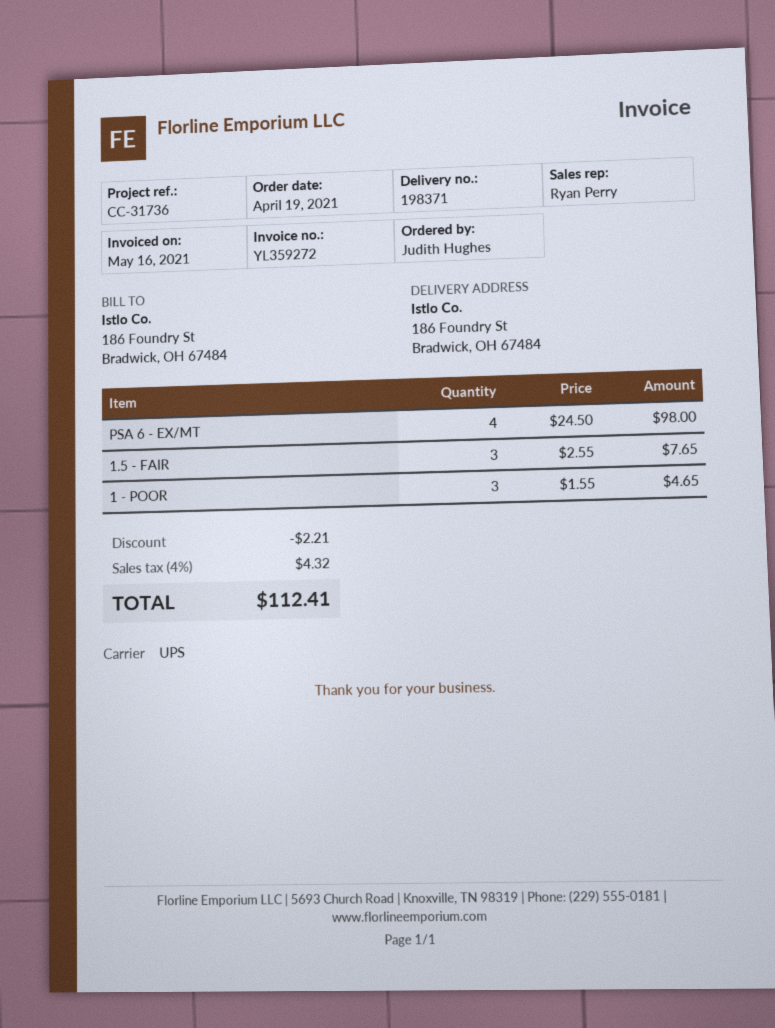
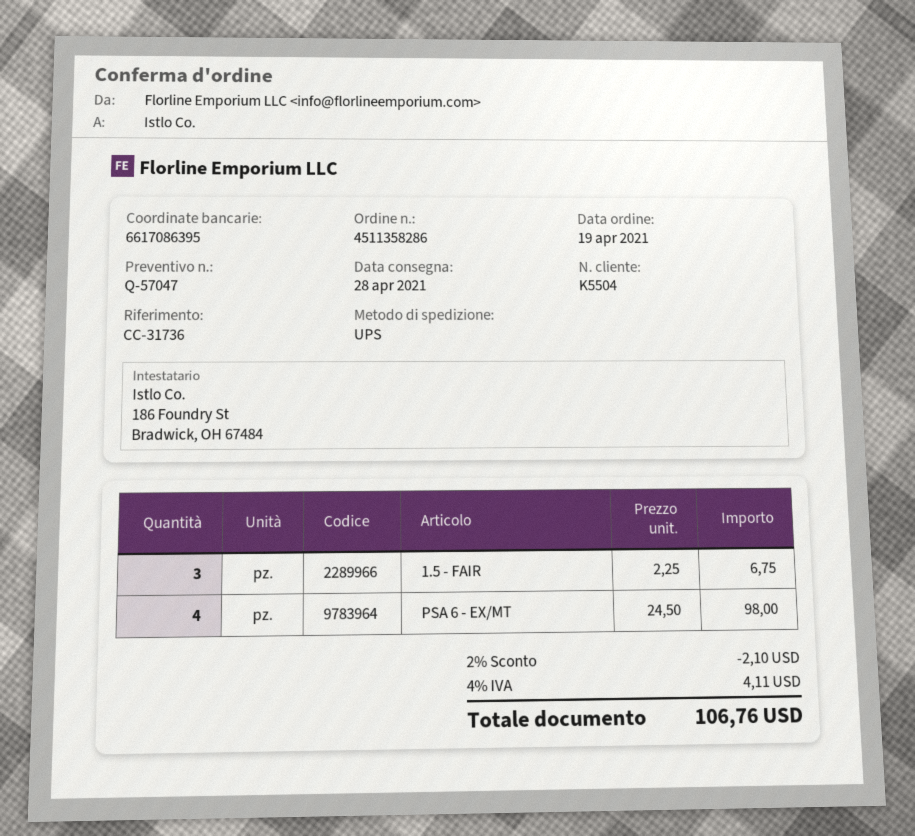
1.5 - FAIR: 3 x 2.55 = 7.65 -> 3 x 2.25 = 6.75
1 - POOR: 3 x 1.55 = 4.65 -> none
discount: 2.21 -> 2.10
tax: 4% = 4.32 -> 4% = 4.11
total: 112.41 -> 106.76

